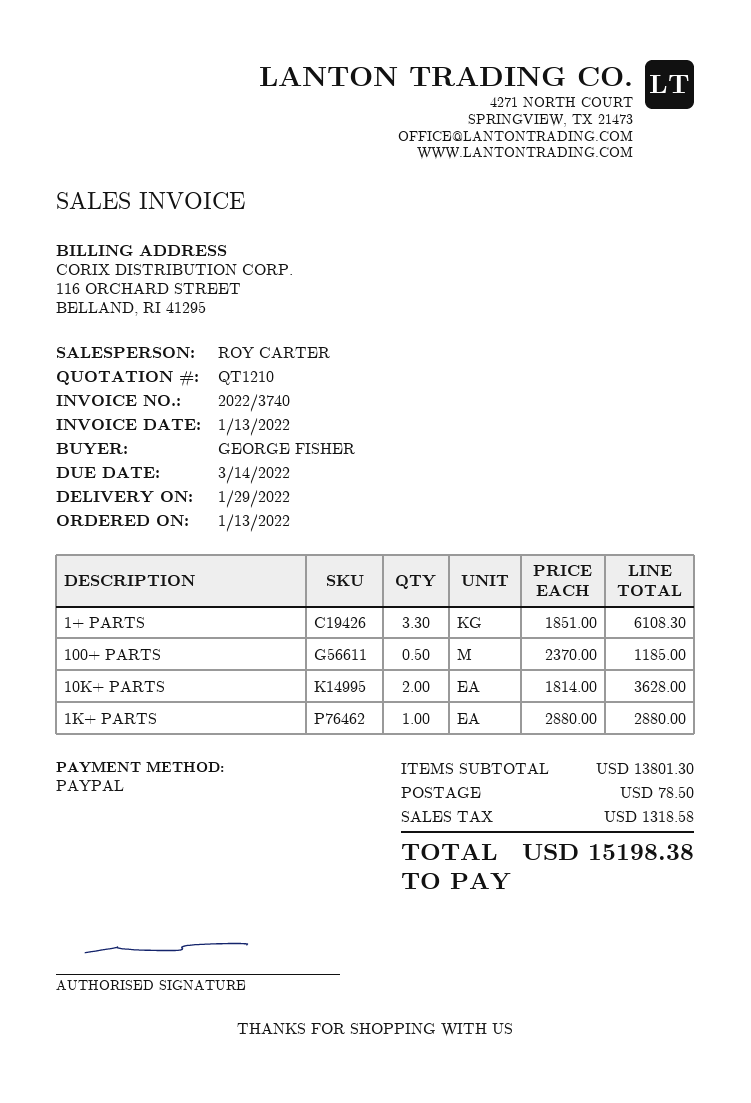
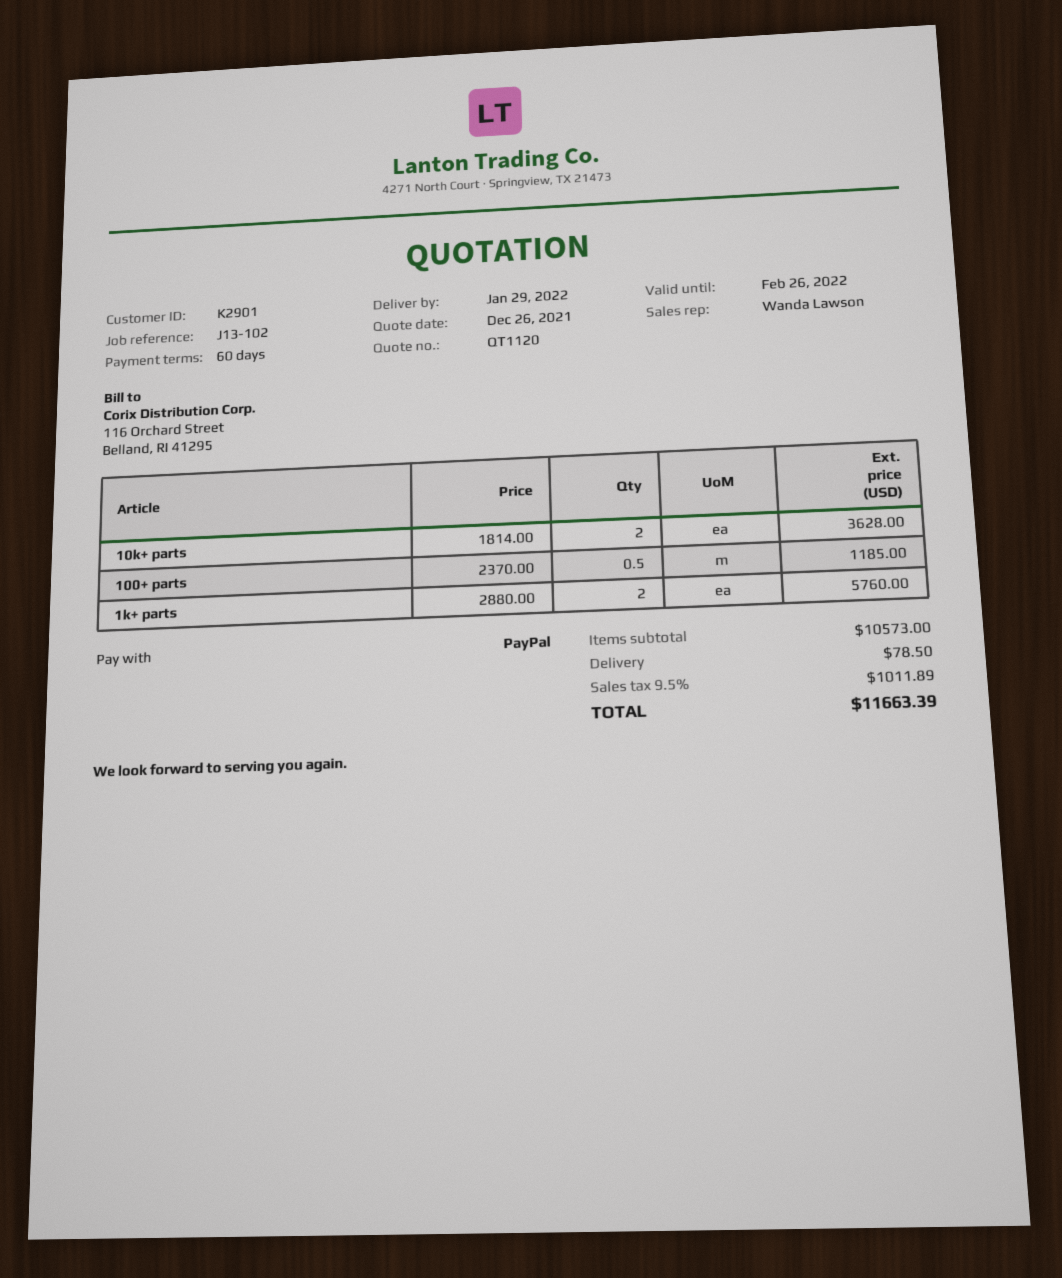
quote number: QT1210 -> QT1120
sales rep: ROY CARTER -> Wanda Lawson
1+ PARTS: 3.3 x 1851.00 = 6108.30 -> none
1K+ PARTS: 1 x 2880.00 = 2880.00 -> 2 x 2880.00 = 5760.00
subtotal: 13801.30 -> 10573.00
tax: 1318.58 -> 1011.89
total: 15198.38 -> 11663.39

